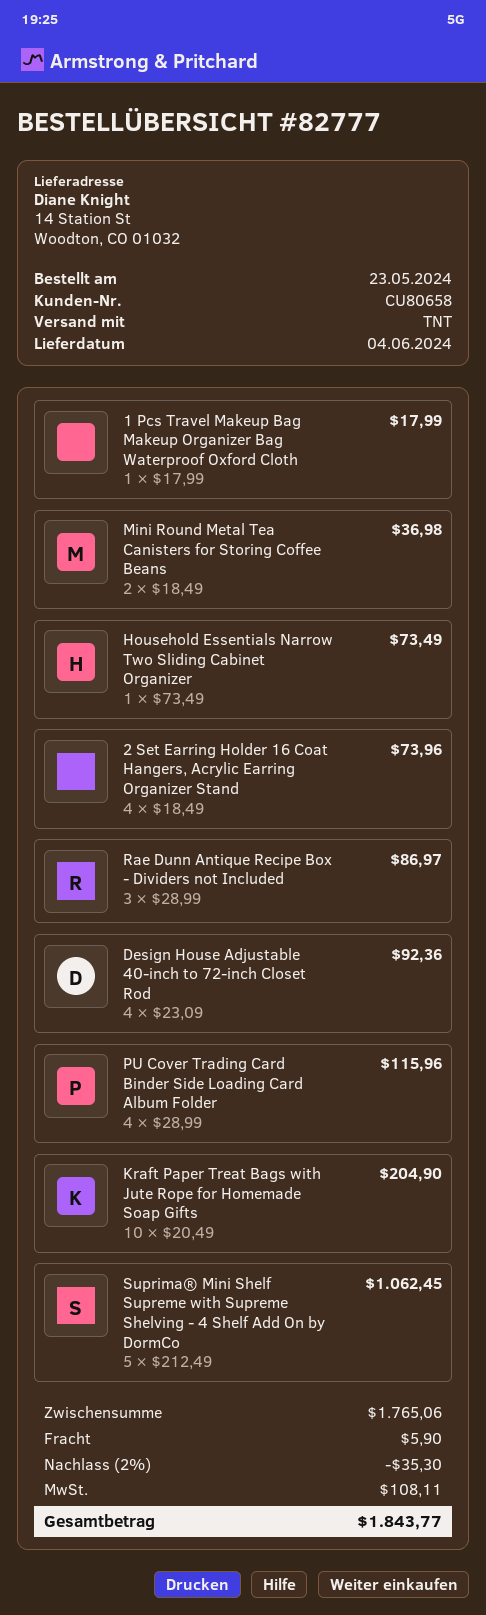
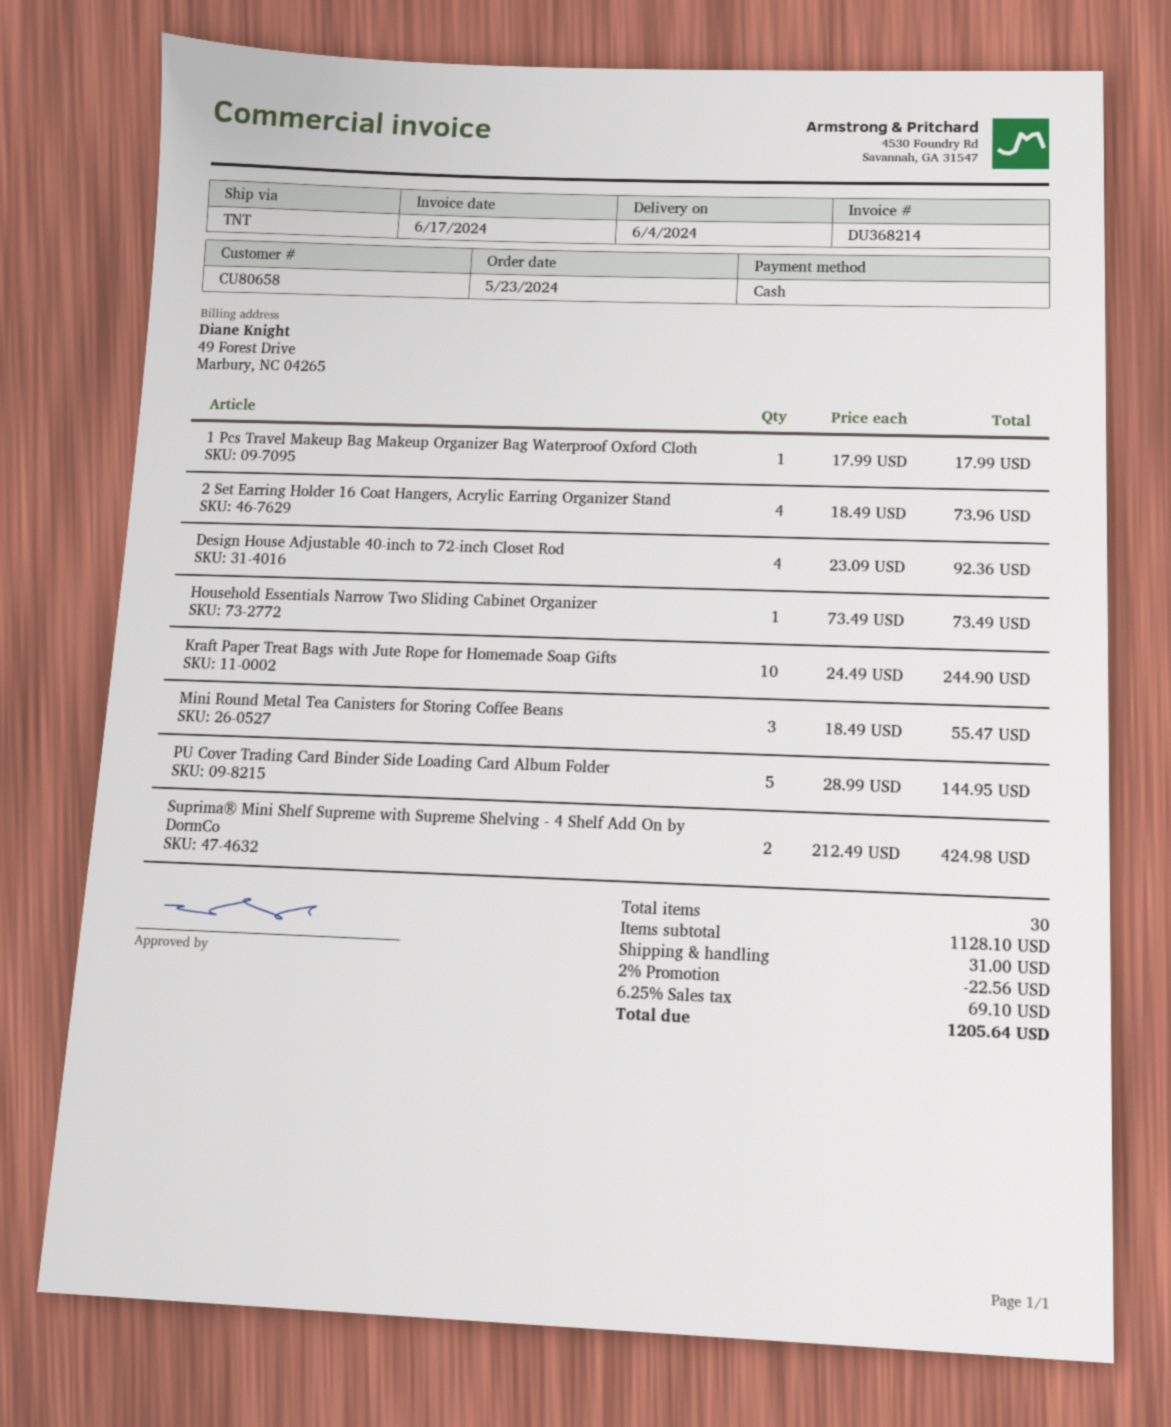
Mini Round Metal Tea Canisters for Storing Coffee Beans: 2 x 18.49 = 36.98 -> 3 x 18.49 = 55.47
Rae Dunn Antique Recipe Box - Dividers not Included: 3 x 28.99 = 86.97 -> none
PU Cover Trading Card Binder Side Loading Card Album Folder: 4 x 28.99 = 115.96 -> 5 x 28.99 = 144.95
Kraft Paper Treat Bags with Jute Rope for Homemade Soap Gifts: 10 x 20.49 = 204.90 -> 10 x 24.49 = 244.90
Suprima® Mini Shelf Supreme with Supreme Shelving - 4 Shelf Add On by DormCo: 5 x 212.49 = 1062.45 -> 2 x 212.49 = 424.98
subtotal: 1765.06 -> 1128.10
discount: 2% = 35.30 -> 2% = 22.56
shipping: 5.90 -> 31.00
tax: 108.11 -> 69.10
total: 1843.77 -> 1205.64

